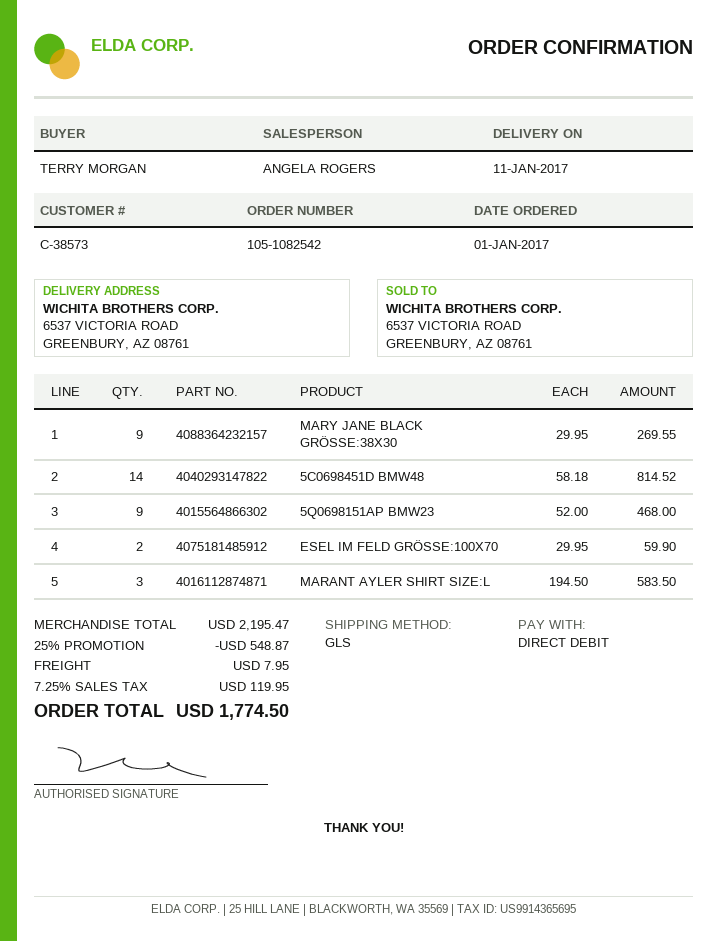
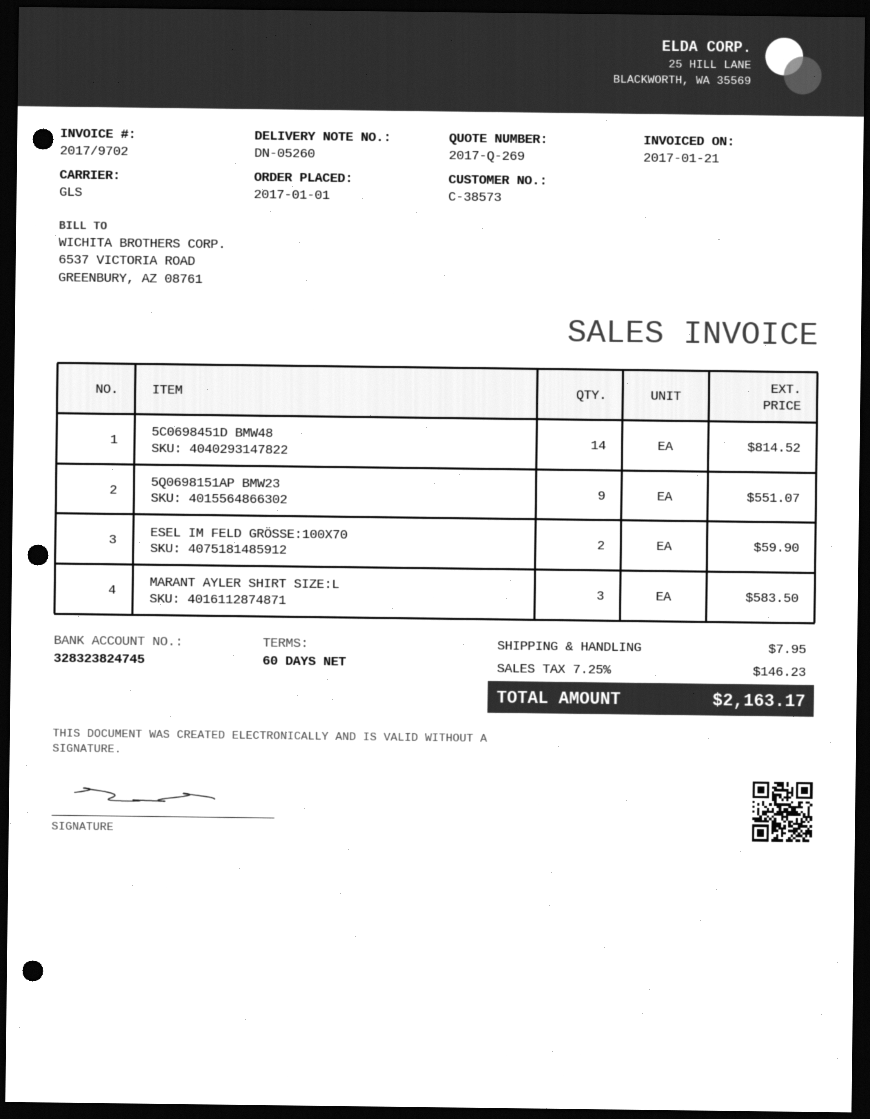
MARY JANE BLACK GRÖSSE:38X30: 9 for 269.55 -> none
5Q0698151AP BMW23: 9 for 468.00 -> 9 for 551.07
discount: 25% = 548.87 -> none
tax: 7.25% = 119.95 -> 7.25% = 146.23
total: 1774.50 -> 2163.17

